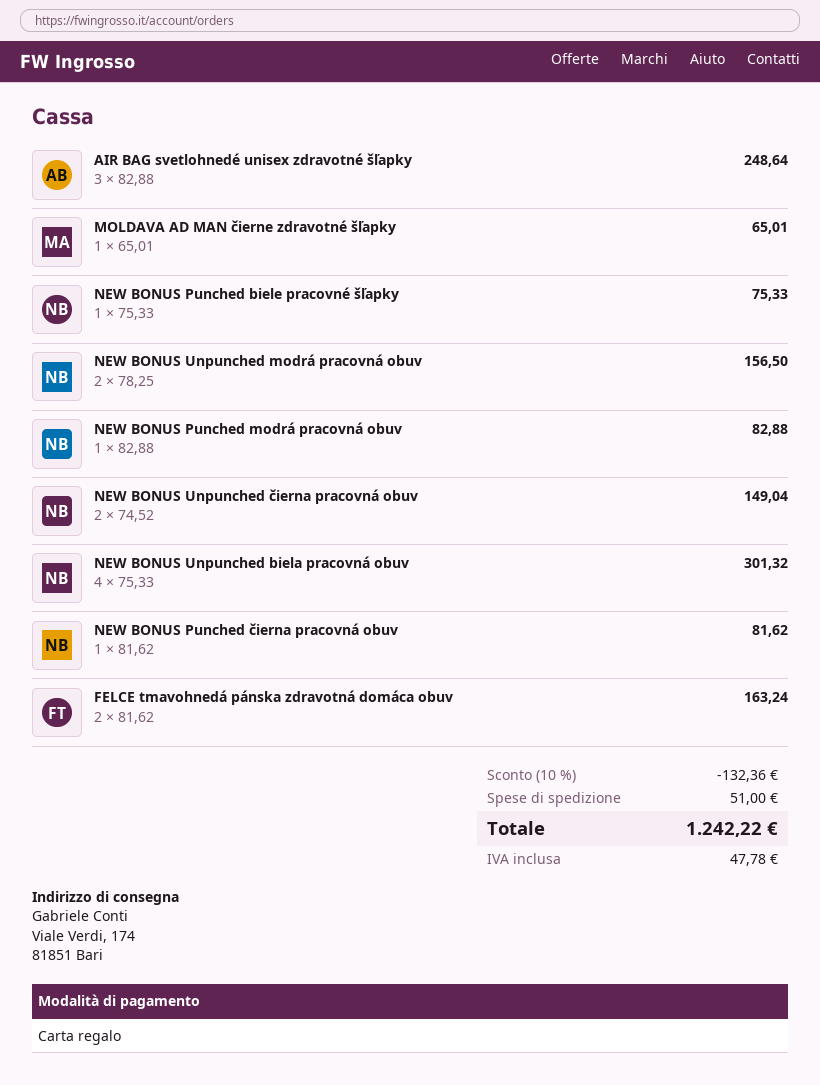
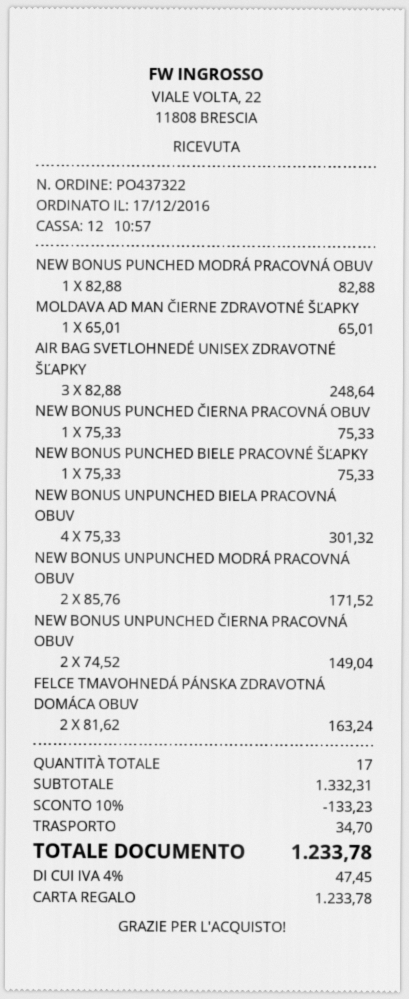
NEW BONUS Unpunched modrá pracovná obuv: 2 x 78.25 = 156.50 -> 2 x 85.76 = 171.52
NEW BONUS Punched čierna pracovná obuv: 1 x 81.62 = 81.62 -> 1 x 75.33 = 75.33
discount: 10% = 132.36 -> 10% = 133.23
shipping: 51.00 -> 34.70
tax: 47.78 -> 47.45
total: 1242.22 -> 1233.78

